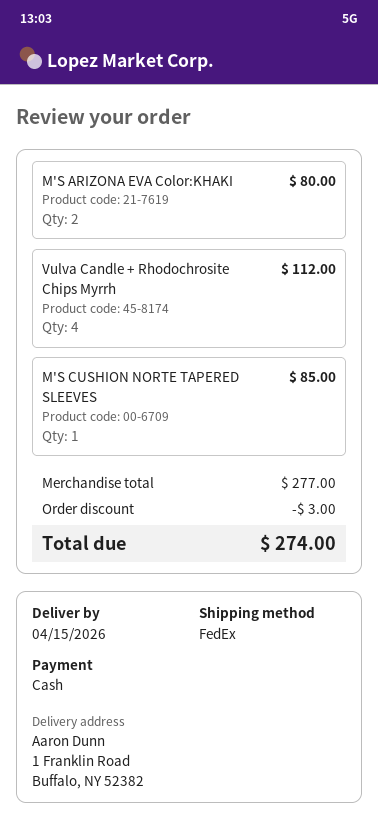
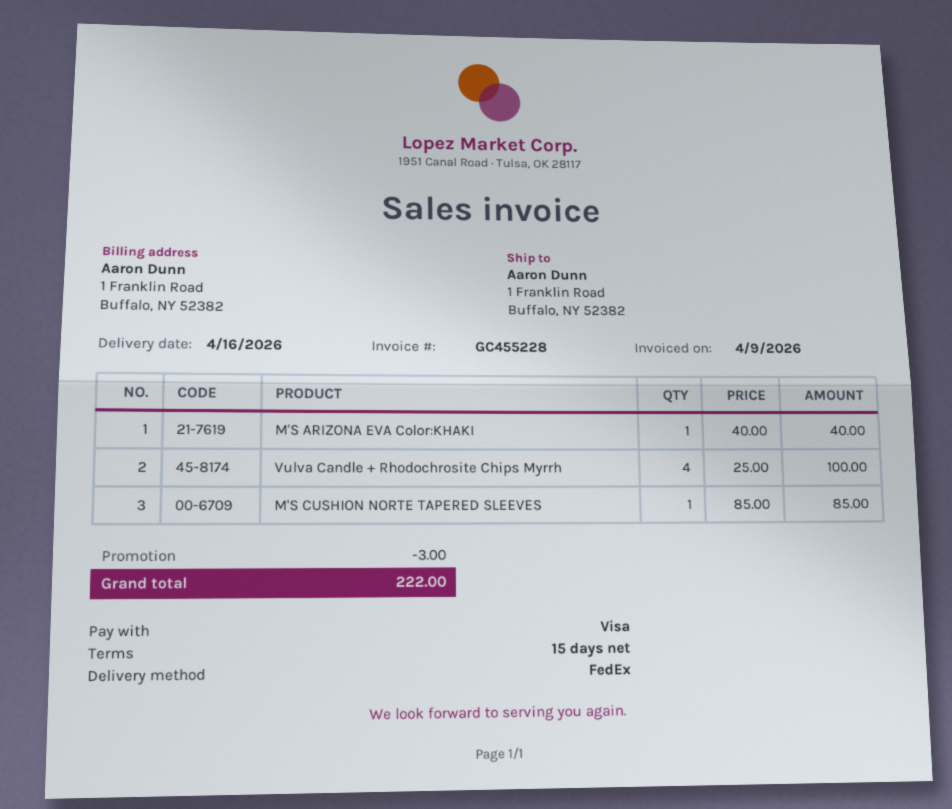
delivery date: 2026-04-15 -> 2026-04-16
payment method: cash -> Visa
M'S ARIZONA EVA Color:KHAKI: 2 for 80.00 -> 1 for 40.00
Vulva Candle + Rhodochrosite Chips Myrrh: 4 for 112.00 -> 4 for 100.00
total: 274.00 -> 222.00

